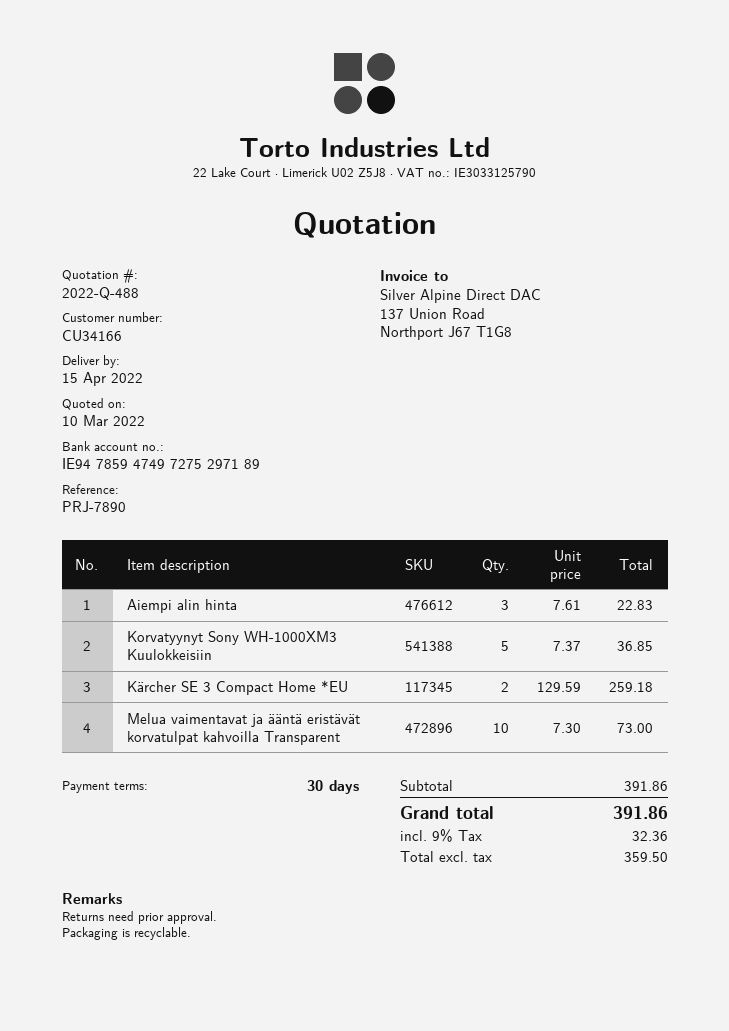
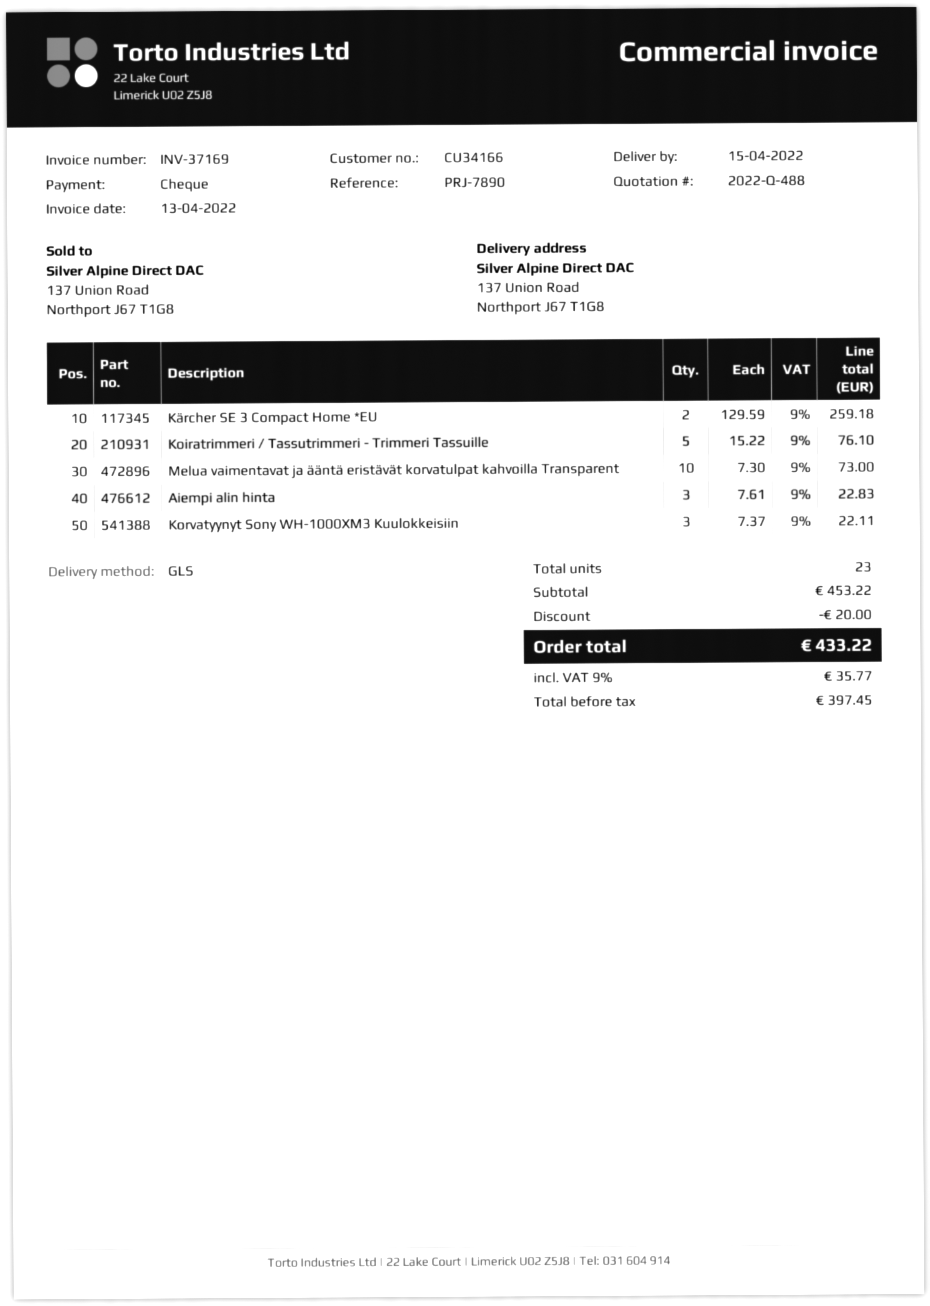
Korvatyynyt Sony WH-1000XM3 Kuulokkeisiin: 5 x 7.37 = 36.85 -> 3 x 7.37 = 22.11
Koiratrimmeri / Tassutrimmeri - Trimmeri Tassuille: none -> 5 x 15.22 = 76.10
subtotal: 391.86 -> 453.22
discount: none -> 20.00
net: 359.50 -> 397.45
tax: 9% = 32.36 -> 9% = 35.77
total: 391.86 -> 433.22

